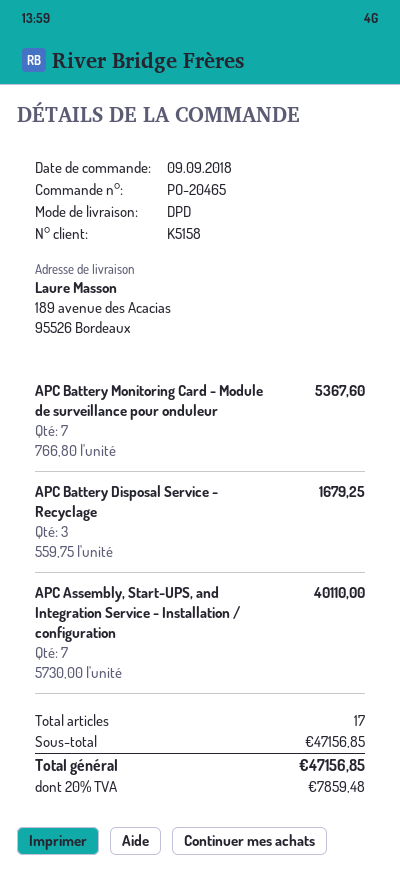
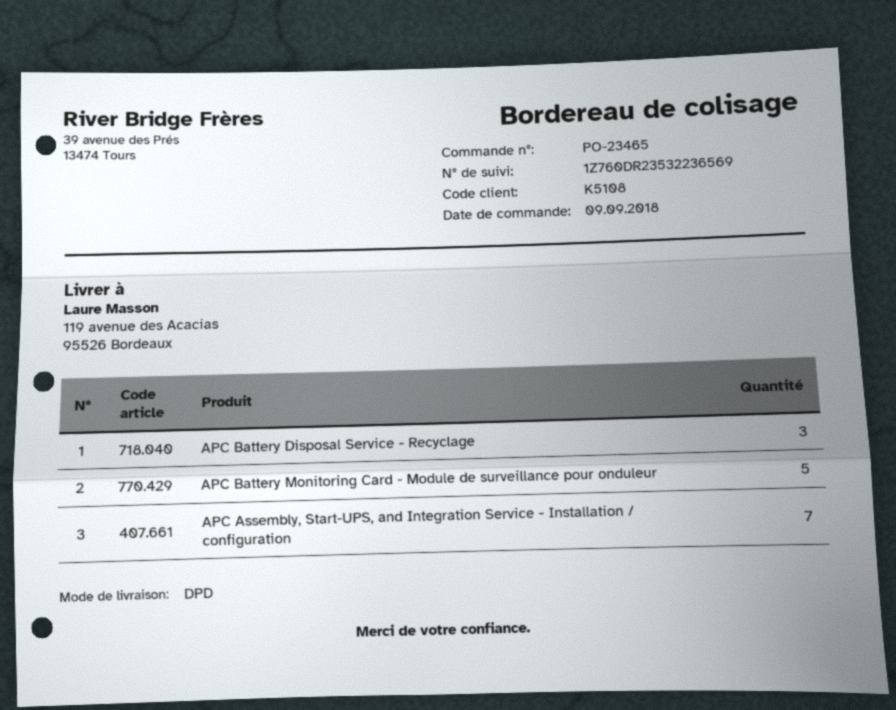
order number: PO-20465 -> PO-23465
customer number: K5158 -> K5108
ship to: 189 avenue des Acacias, 95526 Bordeaux -> 119 avenue des Acacias, 95526 Bordeaux
APC Battery Monitoring Card - Module de surveillance pour onduleur: 7 -> 5

